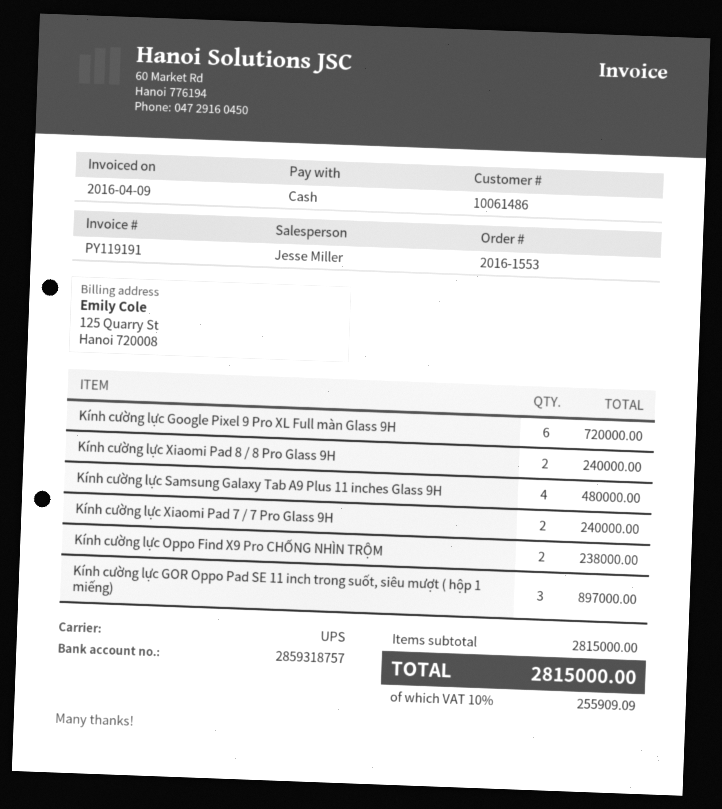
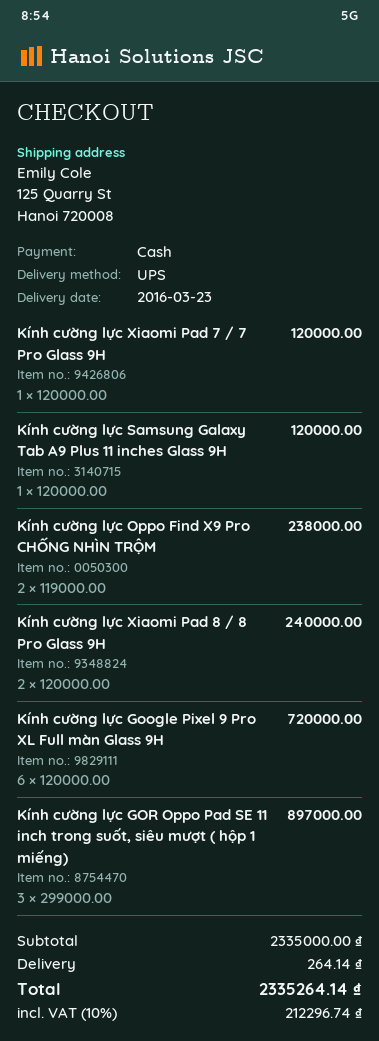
Kính cường lực Samsung Galaxy Tab A9 Plus 11 inches Glass 9H: 4 for 480000.00 -> 1 for 120000.00
Kính cường lực Xiaomi Pad 7 / 7 Pro Glass 9H: 2 for 240000.00 -> 1 for 120000.00
subtotal: 2815000.00 -> 2335000.00
shipping: none -> 264.14
tax: 10% = 255909.09 -> 10% = 212296.74
total: 2815000.00 -> 2335264.14

